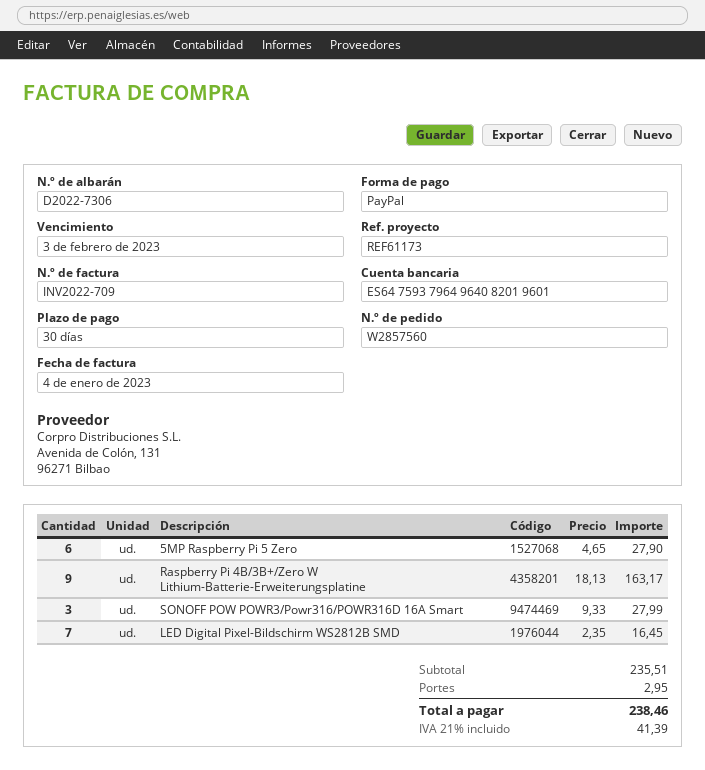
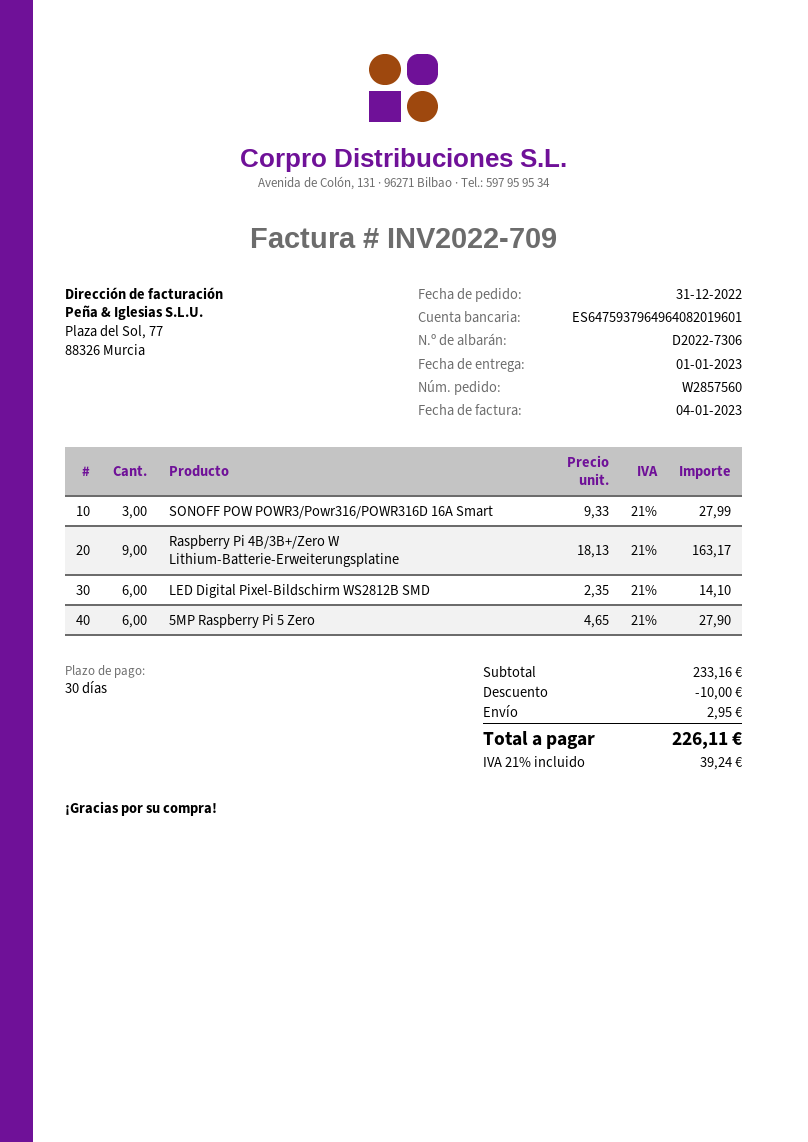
LED Digital Pixel-Bildschirm WS2812B SMD: 7 x 2.35 = 16.45 -> 6 x 2.35 = 14.10
subtotal: 235.51 -> 233.16
discount: none -> 10.00
tax: 21% = 41.39 -> 21% = 39.24
total: 238.46 -> 226.11

